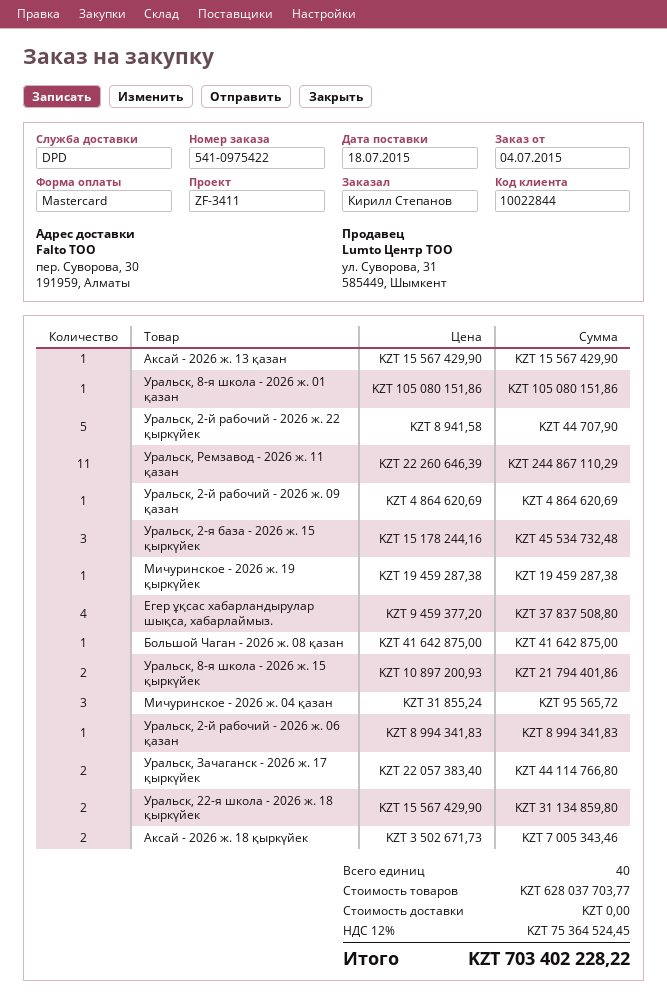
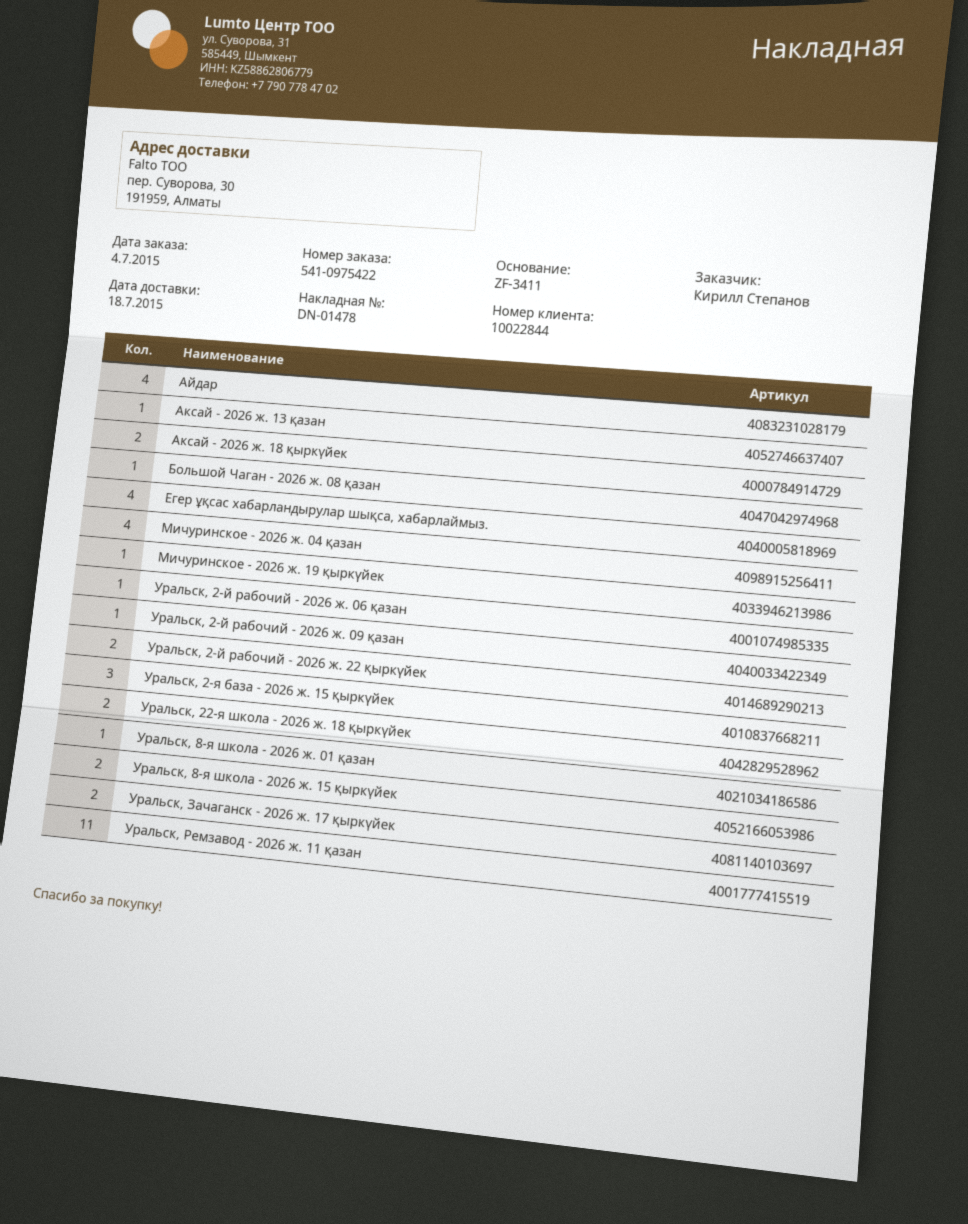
Уральск, 2-й рабочий - 2026 ж. 22 қыркүйек: 5 -> 2
Мичуринское - 2026 ж. 04 қазан: 3 -> 4
Айдар: none -> 4

